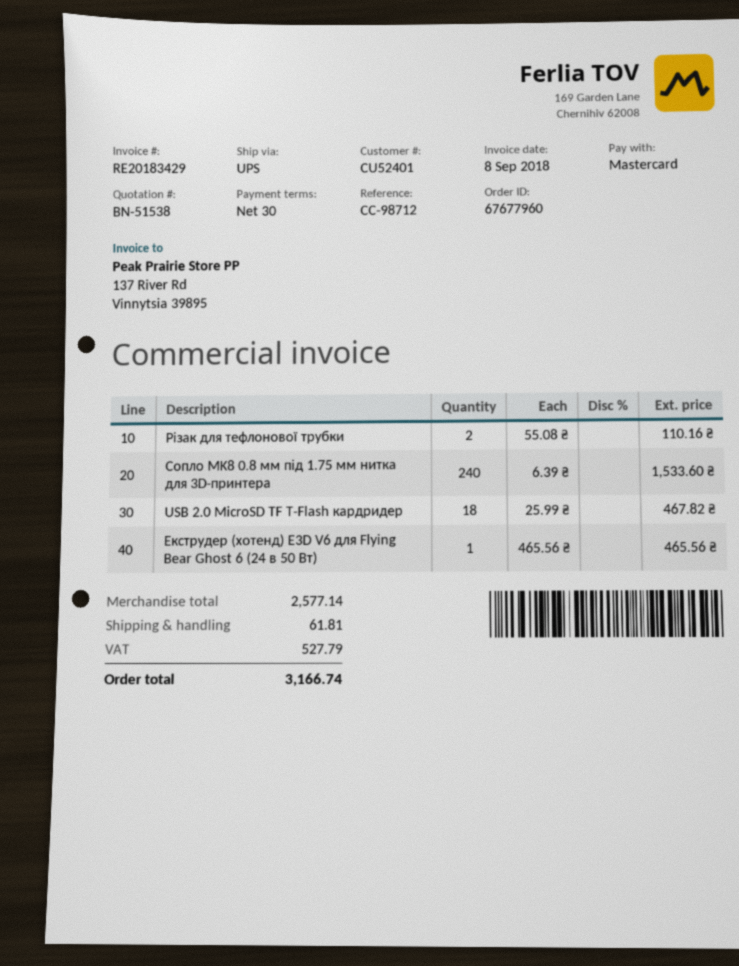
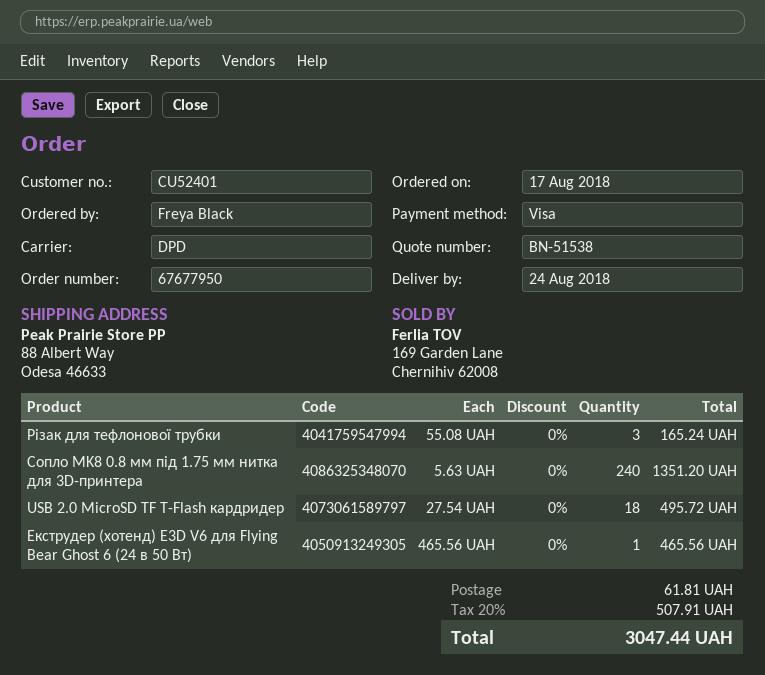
order number: 67677960 -> 67677950
payment method: Mastercard -> Visa
shipping method: UPS -> DPD
Різак для тефлонової трубки: 2 x 55.08 = 110.16 -> 3 x 55.08 = 165.24
Сопло MK8 0.8 мм під 1.75 мм нитка для 3D-принтера: 240 x 6.39 = 1533.60 -> 240 x 5.63 = 1351.20
USB 2.0 MicroSD TF T-Flash кардридер: 18 x 25.99 = 467.82 -> 18 x 27.54 = 495.72
tax: 527.79 -> 507.91
total: 3166.74 -> 3047.44

